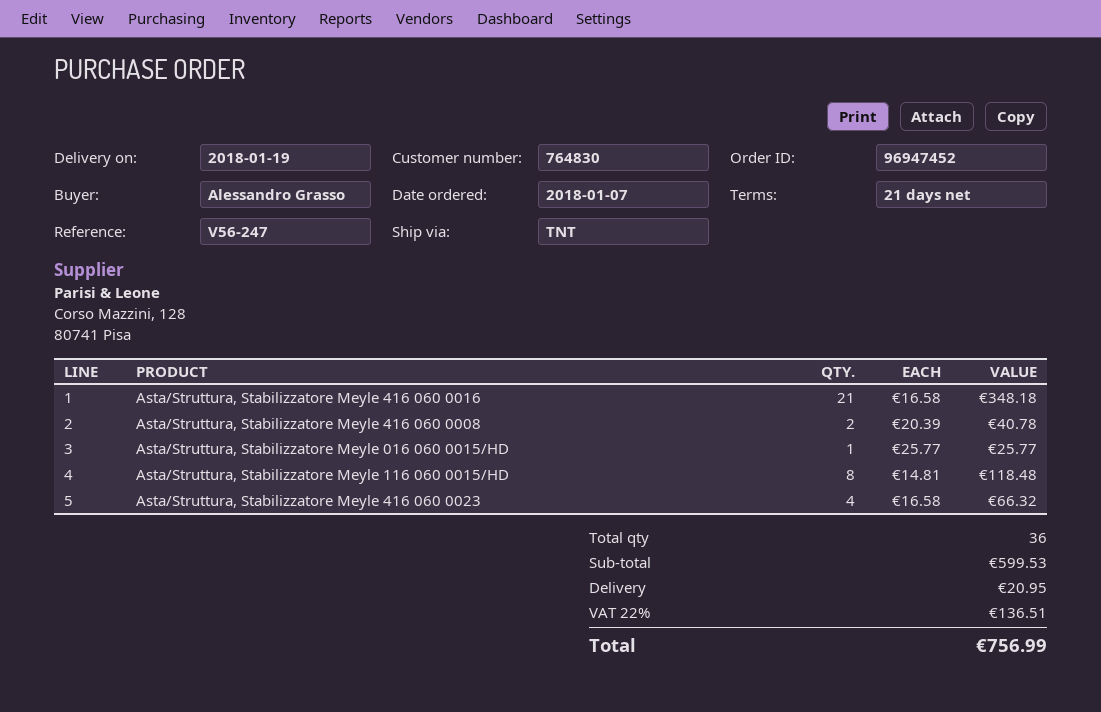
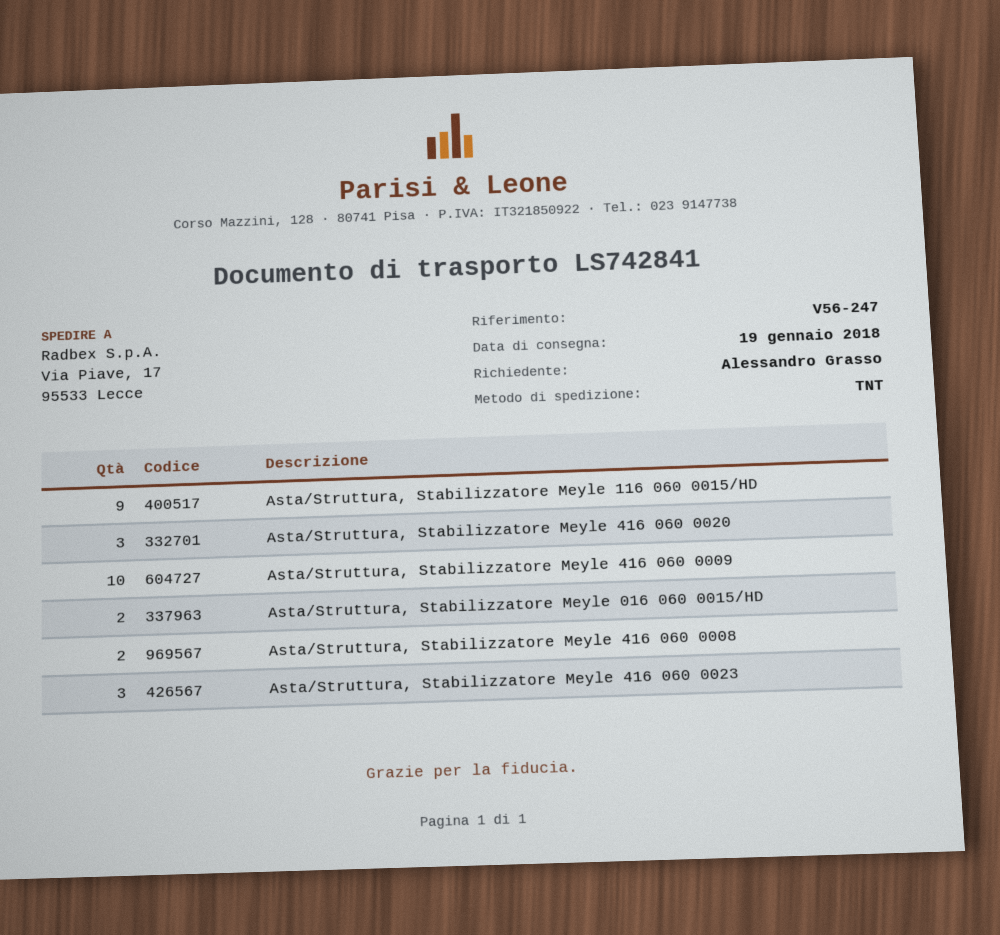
Asta/Struttura, Stabilizzatore Meyle 416 060 0016: 21 -> none
Asta/Struttura, Stabilizzatore Meyle 016 060 0015/HD: 1 -> 2
Asta/Struttura, Stabilizzatore Meyle 116 060 0015/HD: 8 -> 9
Asta/Struttura, Stabilizzatore Meyle 416 060 0023: 4 -> 3
Asta/Struttura, Stabilizzatore Meyle 416 060 0020: none -> 3
Asta/Struttura, Stabilizzatore Meyle 416 060 0009: none -> 10

